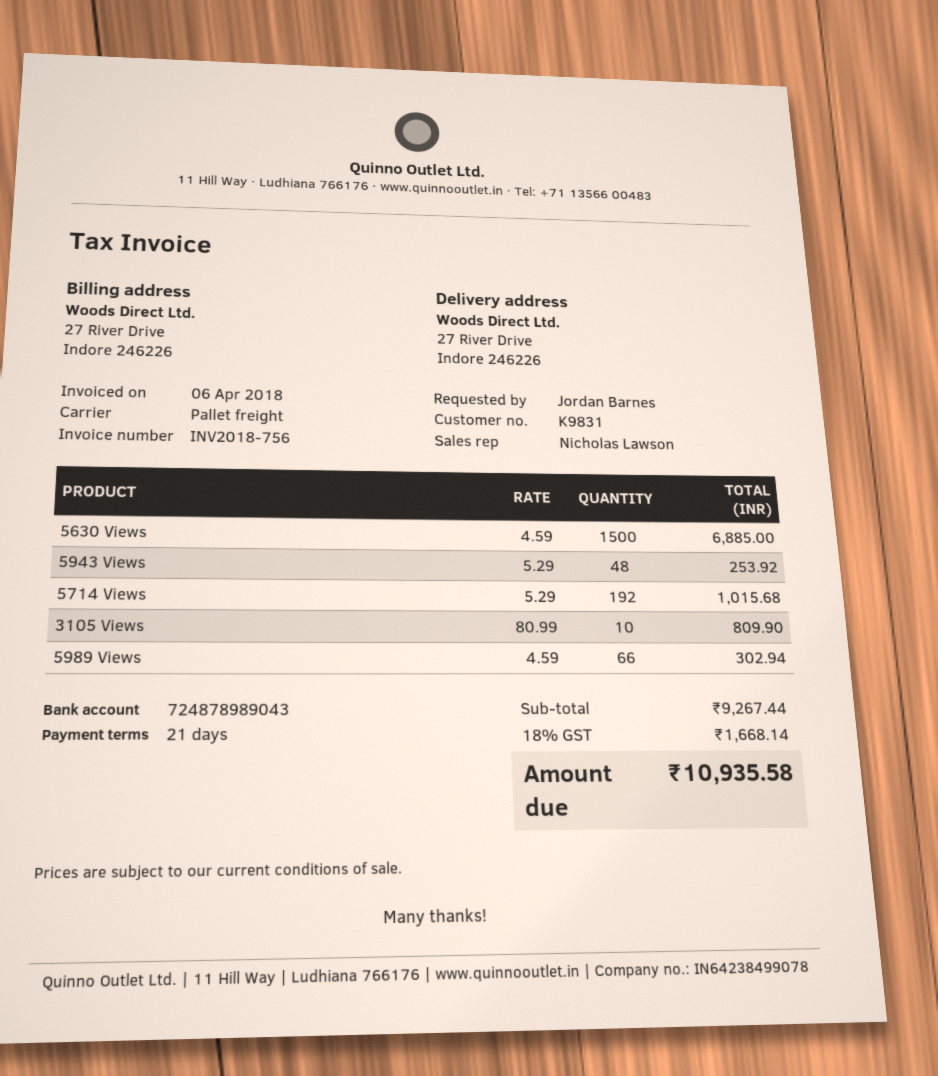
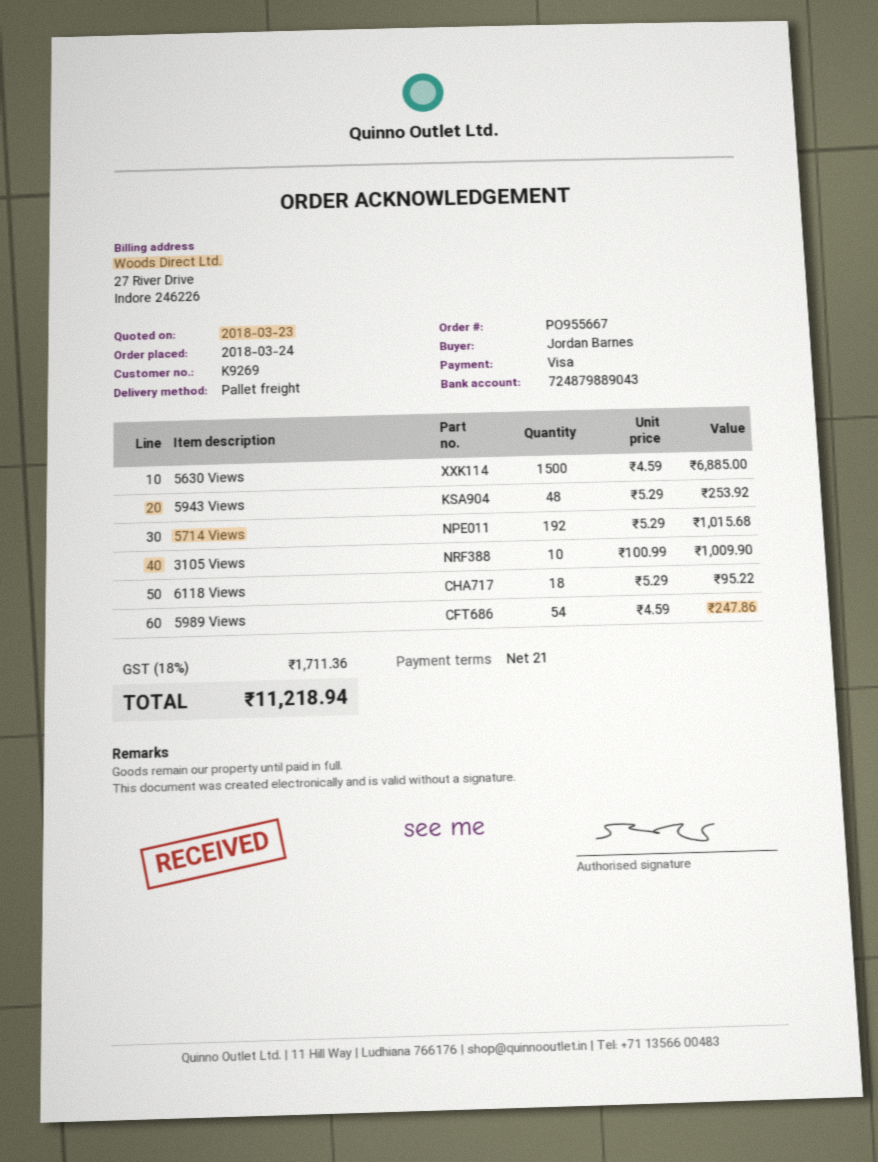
customer number: K9831 -> K9269
bank account: 724878989043 -> 724879889043
3105 Views: 10 x 80.99 = 809.90 -> 10 x 100.99 = 1009.90
5989 Views: 66 x 4.59 = 302.94 -> 54 x 4.59 = 247.86
6118 Views: none -> 18 x 5.29 = 95.22
tax: 18% = 1668.14 -> 18% = 1711.36
total: 10935.58 -> 11218.94

